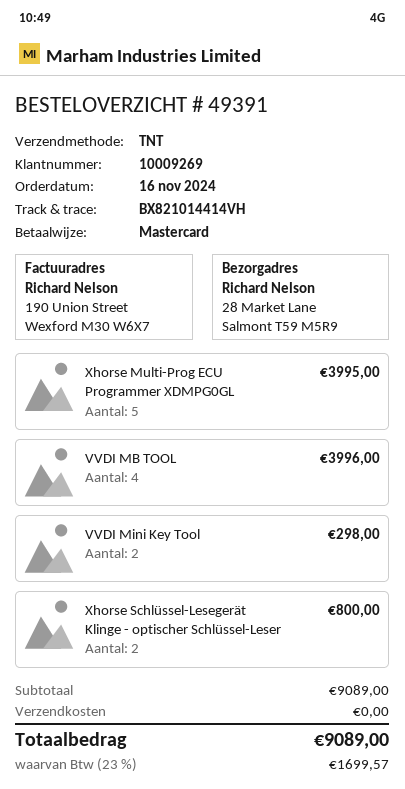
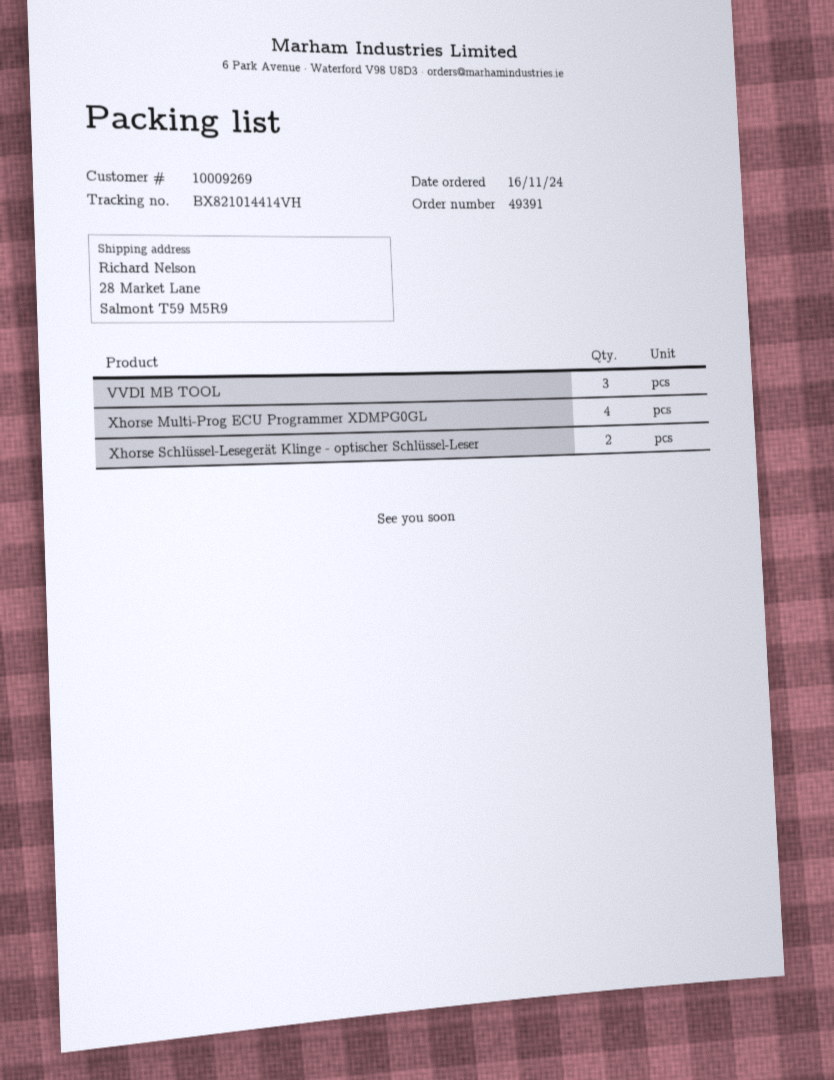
Xhorse Multi-Prog ECU Programmer XDMPG0GL: 5 -> 4
VVDI MB TOOL: 4 -> 3
VVDI Mini Key Tool: 2 -> none

